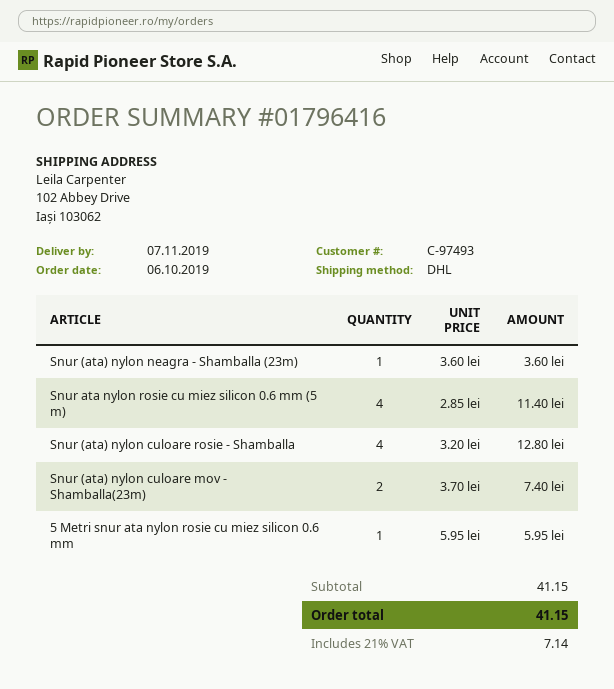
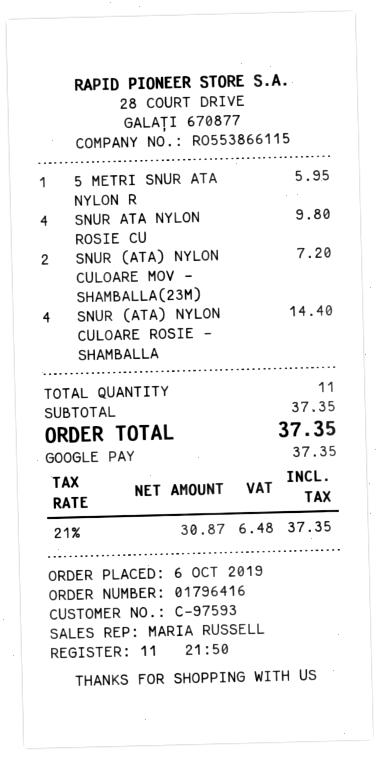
customer number: C-97493 -> C-97593
Snur (ata) nylon neagra - Shamballa (23m): 1 for 3.60 -> none
Snur ata nylon rosie cu miez silicon 0.6 mm (5 m): 4 for 11.40 -> 4 for 9.80
Snur (ata) nylon culoare rosie - Shamballa: 4 for 12.80 -> 4 for 14.40
Snur (ata) nylon culoare mov - Shamballa(23m): 2 for 7.40 -> 2 for 7.20
subtotal: 41.15 -> 37.35
tax: 21% = 7.14 -> 21% = 6.48
total: 41.15 -> 37.35

